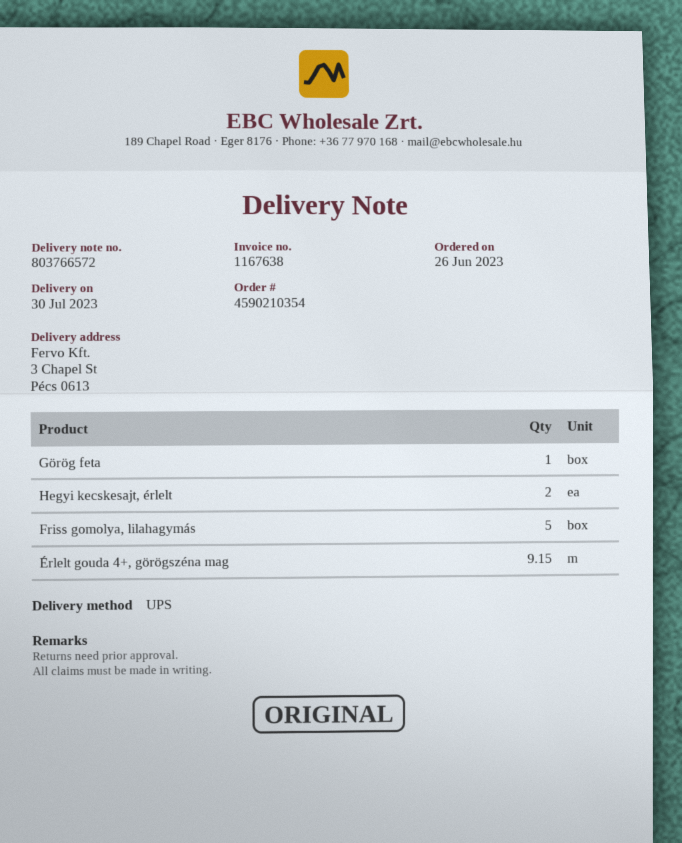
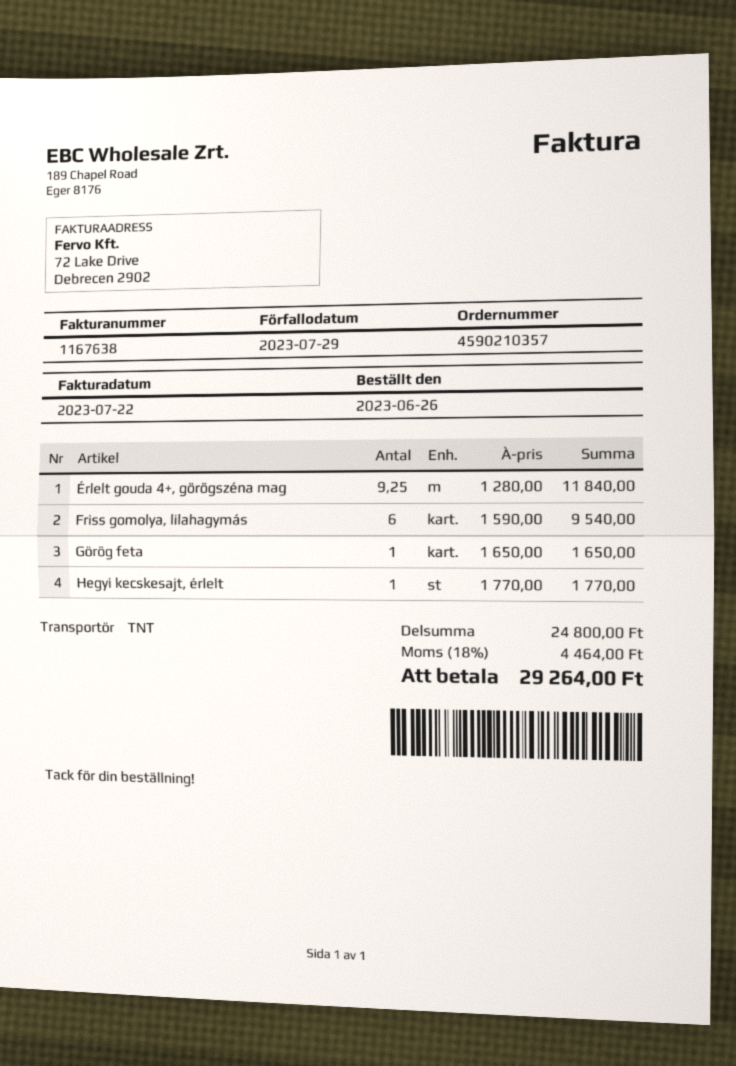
order number: 4590210354 -> 4590210357
shipping method: UPS -> TNT
Hegyi kecskesajt, érlelt: 2 -> 1
Friss gomolya, lilahagymás: 5 -> 6
Érlelt gouda 4+, görögszéna mag: 9.15 -> 9.25

